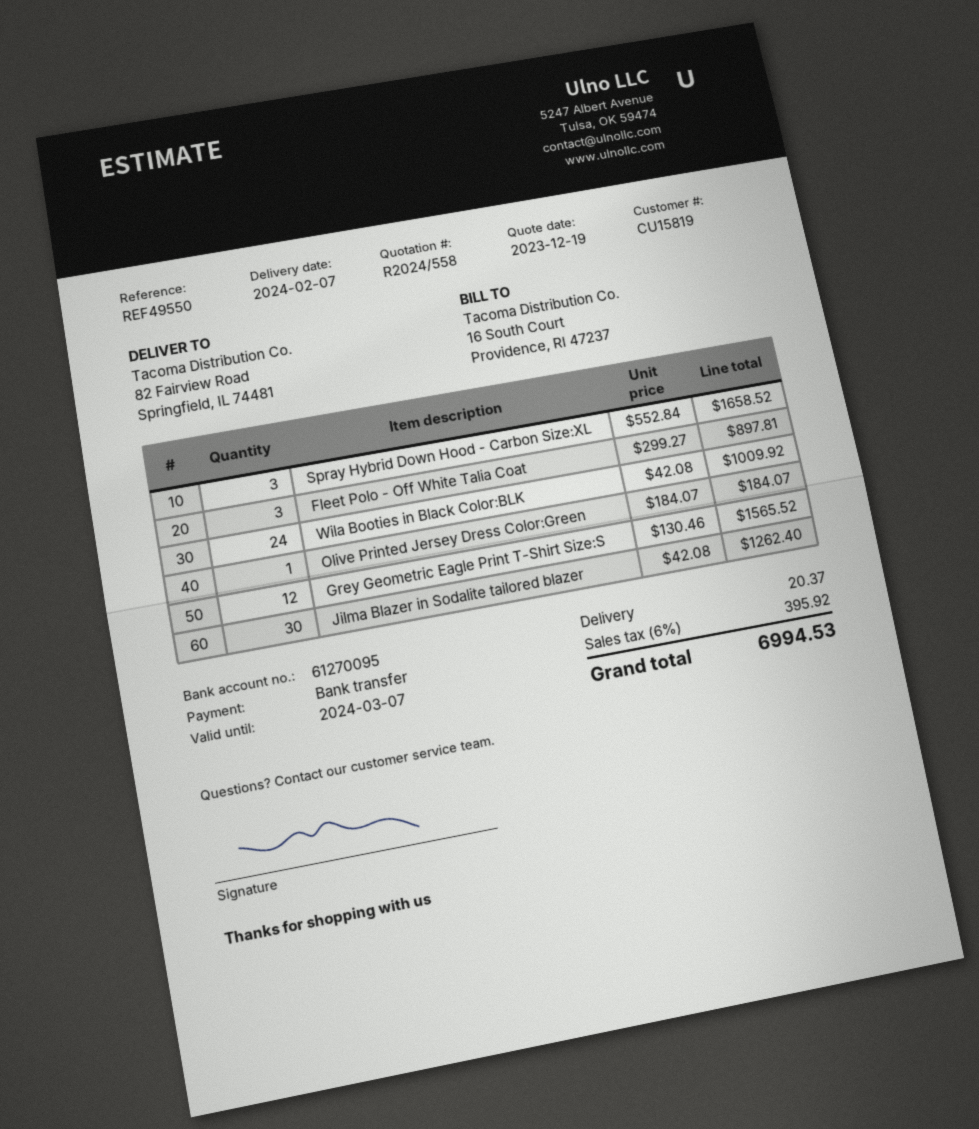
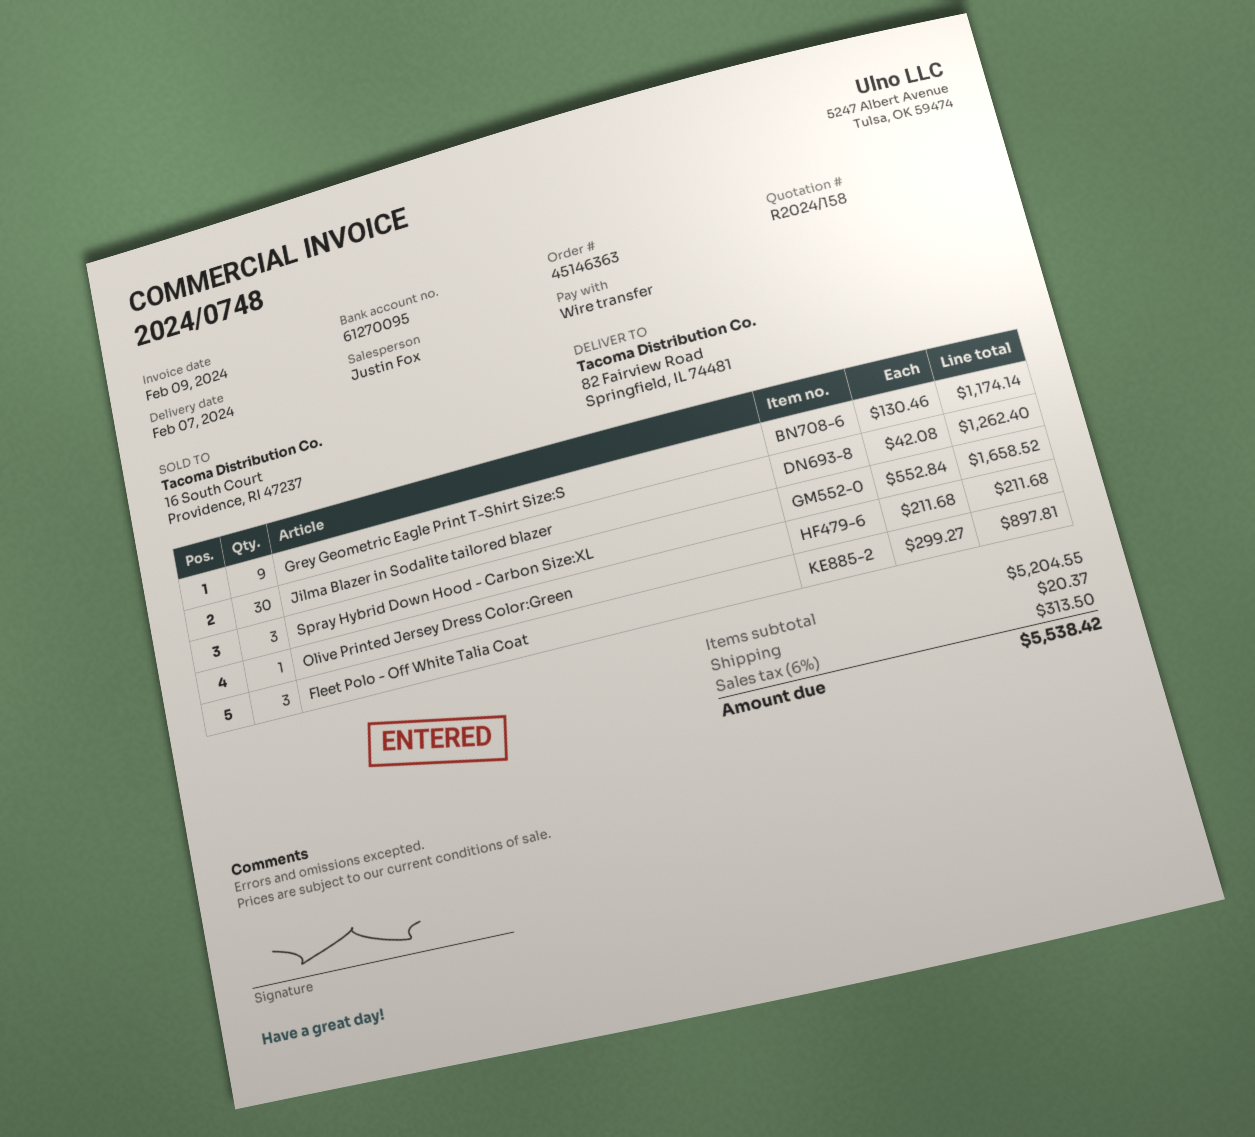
quote number: R2024/558 -> R2024/158
Wila Booties in Black Color:BLK: 24 x 42.08 = 1009.92 -> none
Olive Printed Jersey Dress Color:Green: 1 x 184.07 = 184.07 -> 1 x 211.68 = 211.68
Grey Geometric Eagle Print T-Shirt Size:S: 12 x 130.46 = 1565.52 -> 9 x 130.46 = 1174.14
tax: 6% = 395.92 -> 6% = 313.50
total: 6994.53 -> 5538.42

